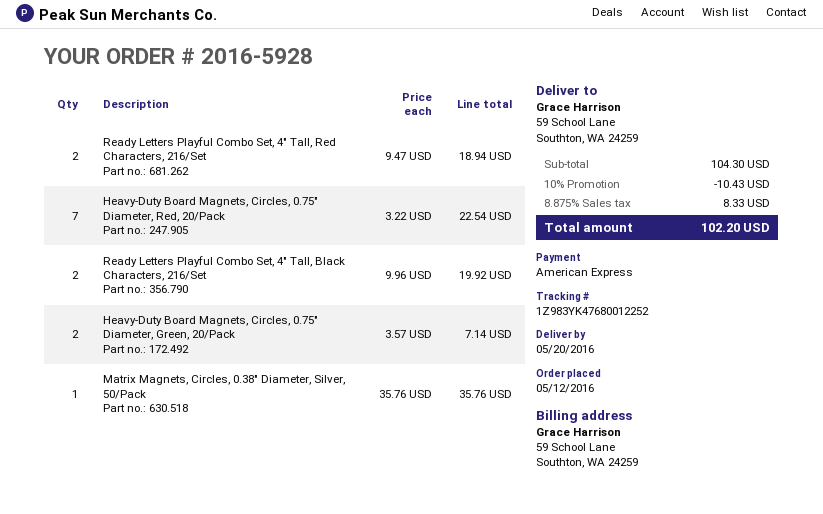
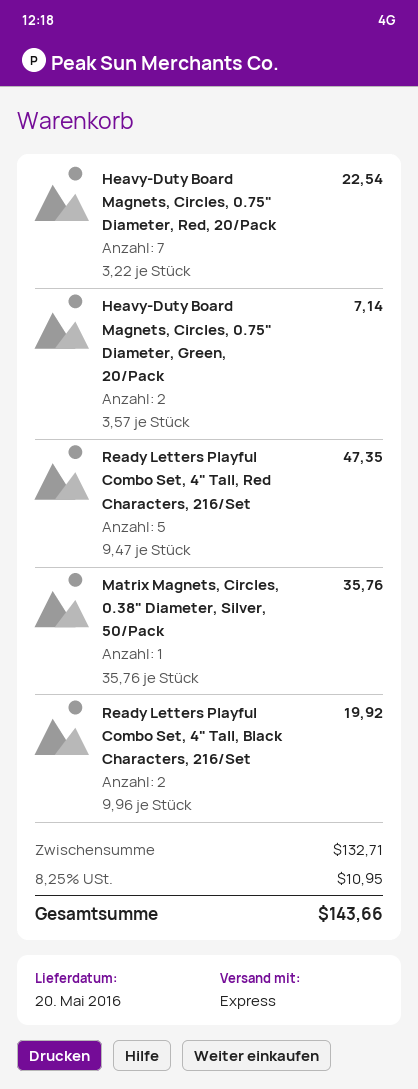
Ready Letters Playful Combo Set, 4" Tall, Red Characters, 216/Set: 2 x 9.47 = 18.94 -> 5 x 9.47 = 47.35
subtotal: 104.30 -> 132.71
discount: 10% = 10.43 -> none
tax: 8.875% = 8.33 -> 8.25% = 10.95
total: 102.20 -> 143.66

